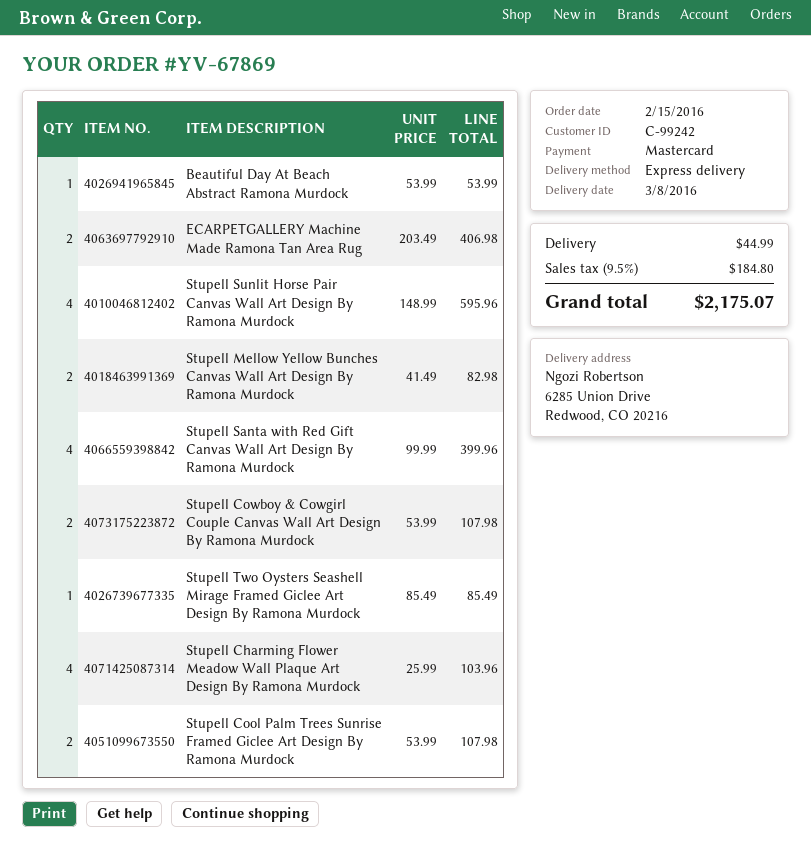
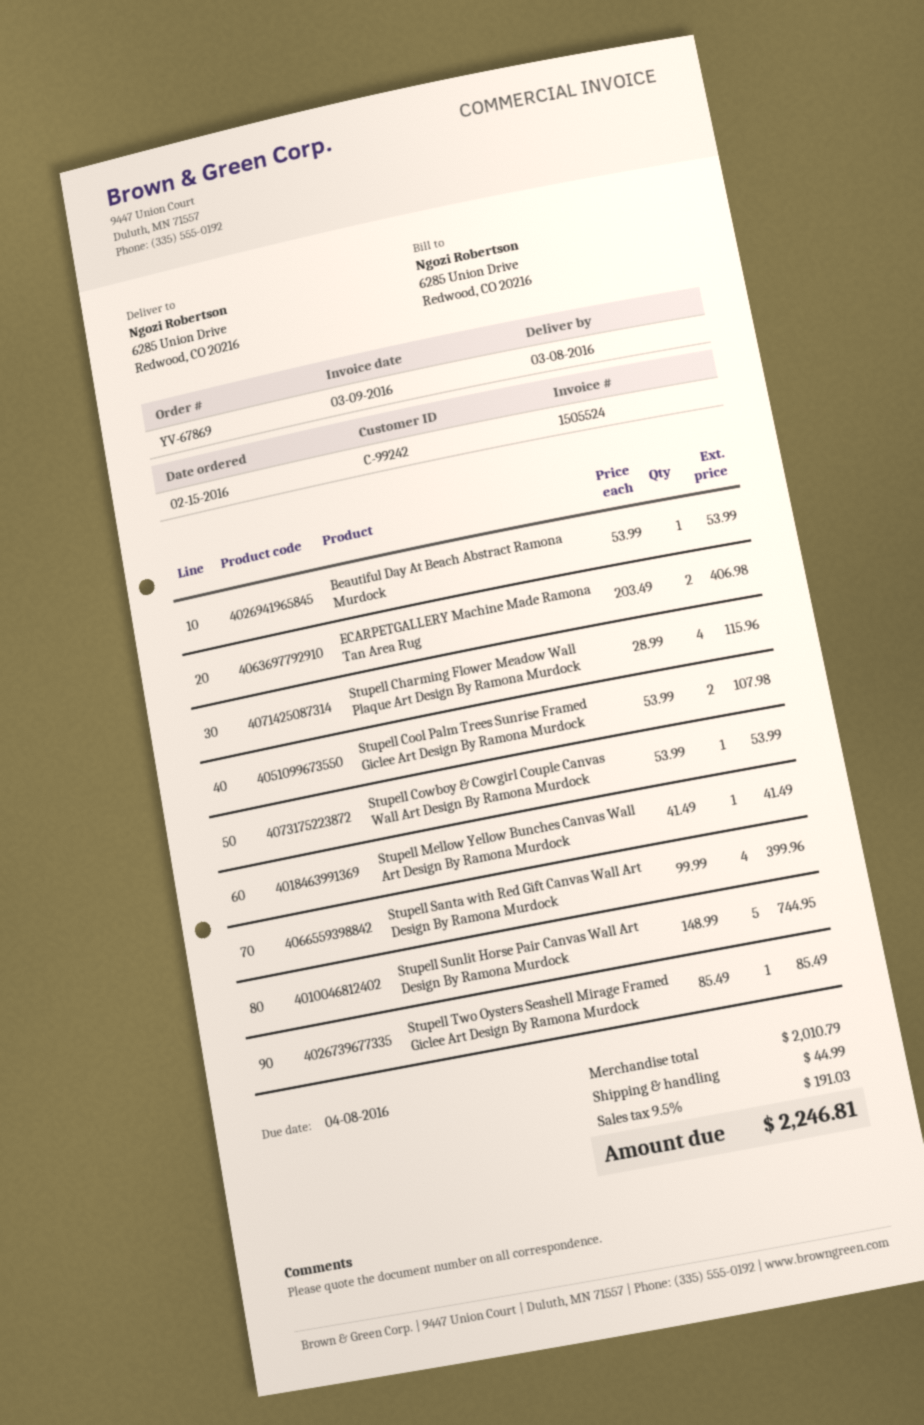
Stupell Sunlit Horse Pair Canvas Wall Art Design By Ramona Murdock: 4 x 148.99 = 595.96 -> 5 x 148.99 = 744.95
Stupell Mellow Yellow Bunches Canvas Wall Art Design By Ramona Murdock: 2 x 41.49 = 82.98 -> 1 x 41.49 = 41.49
Stupell Cowboy & Cowgirl Couple Canvas Wall Art Design By Ramona Murdock: 2 x 53.99 = 107.98 -> 1 x 53.99 = 53.99
Stupell Charming Flower Meadow Wall Plaque Art Design By Ramona Murdock: 4 x 25.99 = 103.96 -> 4 x 28.99 = 115.96
tax: 9.5% = 184.80 -> 9.5% = 191.03
total: 2175.07 -> 2246.81

